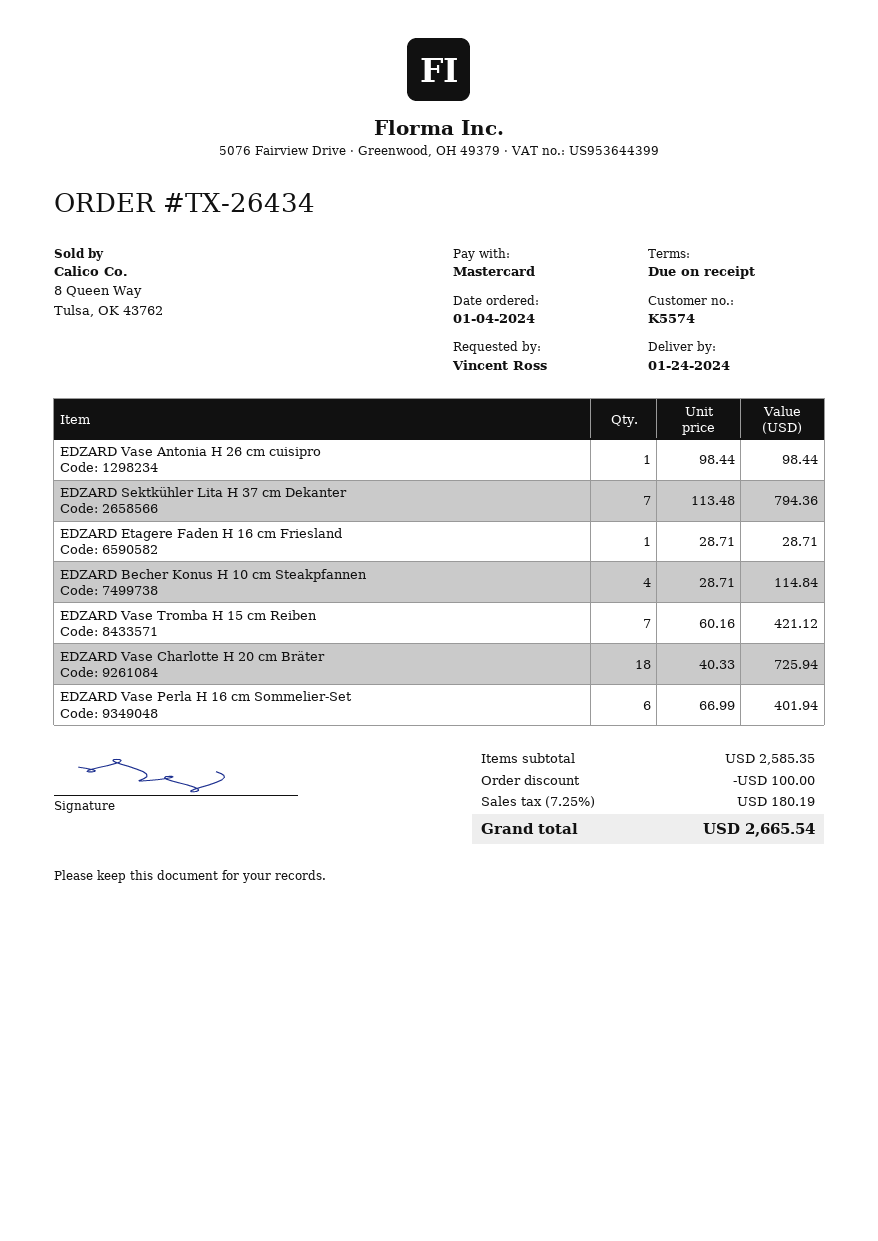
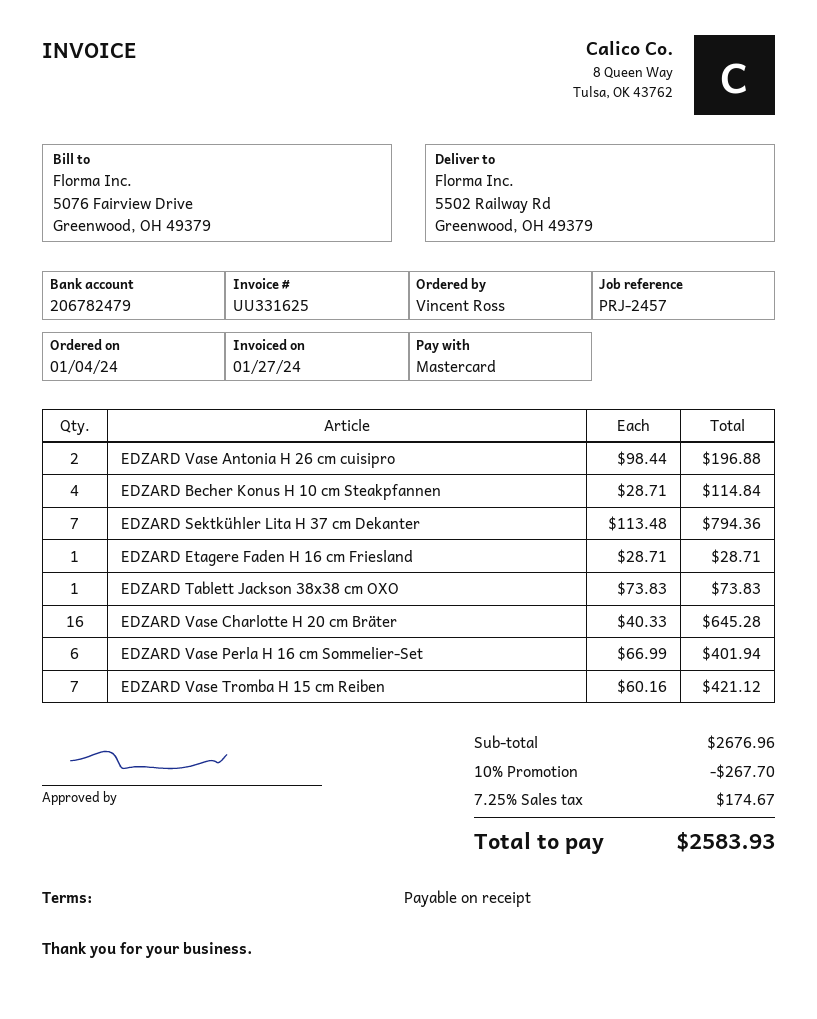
EDZARD Vase Antonia H 26 cm cuisipro: 1 x 98.44 = 98.44 -> 2 x 98.44 = 196.88
EDZARD Vase Charlotte H 20 cm Bräter: 18 x 40.33 = 725.94 -> 16 x 40.33 = 645.28
EDZARD Tablett Jackson 38x38 cm OXO: none -> 1 x 73.83 = 73.83
subtotal: 2585.35 -> 2676.96
discount: 100.00 -> 267.70
tax: 7.25% = 180.19 -> 7.25% = 174.67
total: 2665.54 -> 2583.93

